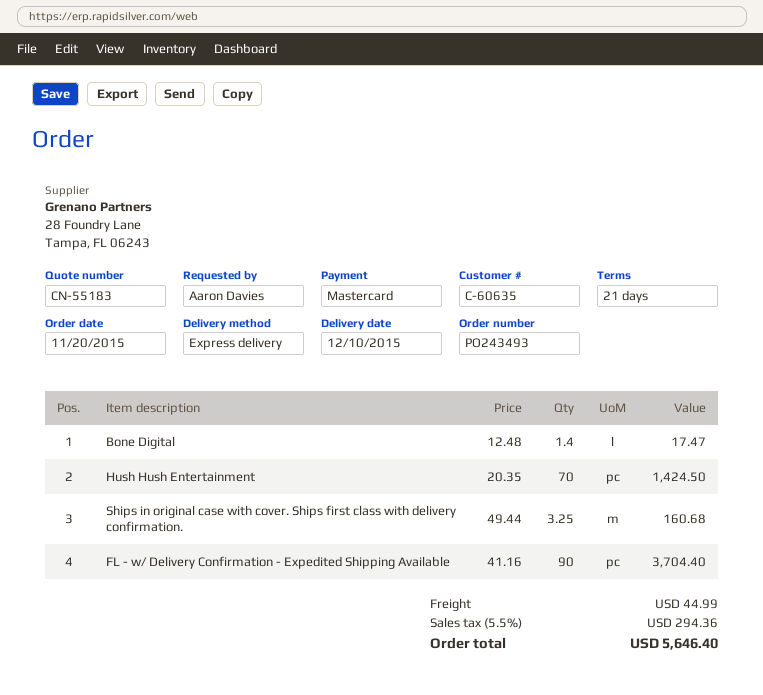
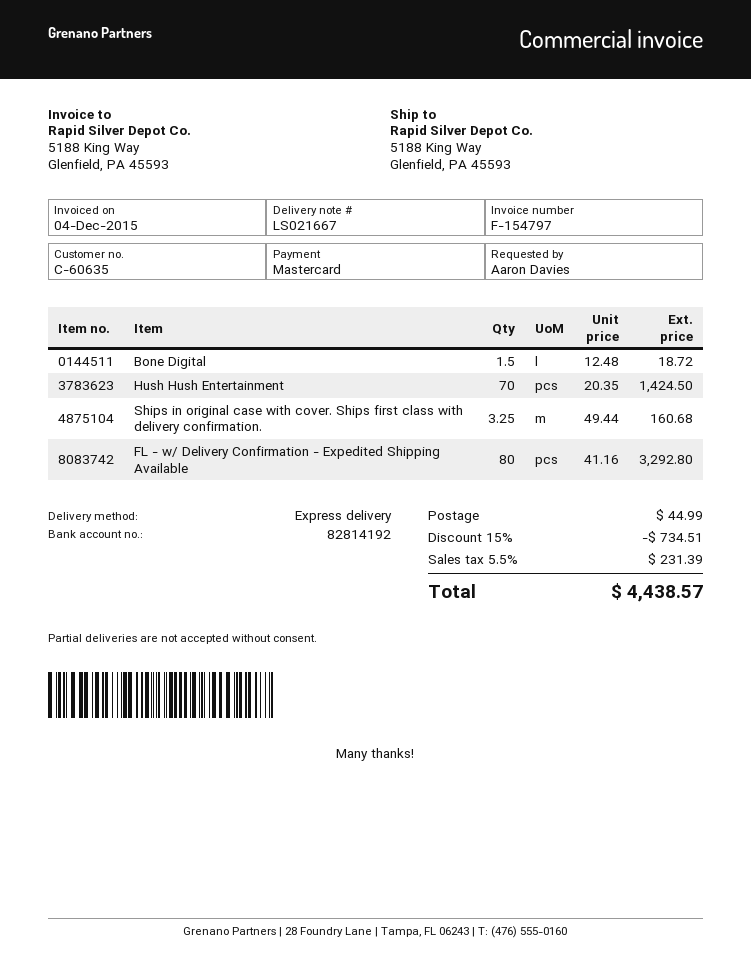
Bone Digital: 1.4 x 12.48 = 17.47 -> 1.5 x 12.48 = 18.72
FL - w/ Delivery Confirmation - Expedited Shipping Available: 90 x 41.16 = 3704.40 -> 80 x 41.16 = 3292.80
discount: none -> 15% = 734.51
tax: 5.5% = 294.36 -> 5.5% = 231.39
total: 5646.40 -> 4438.57

